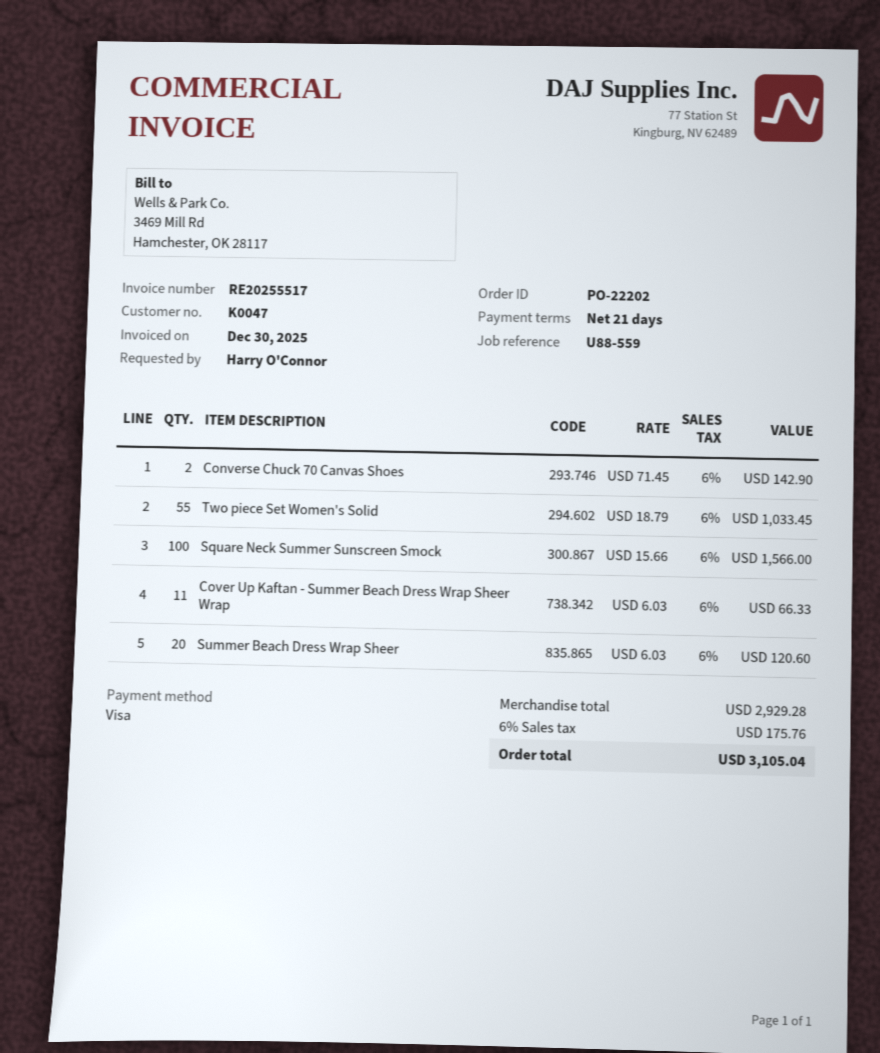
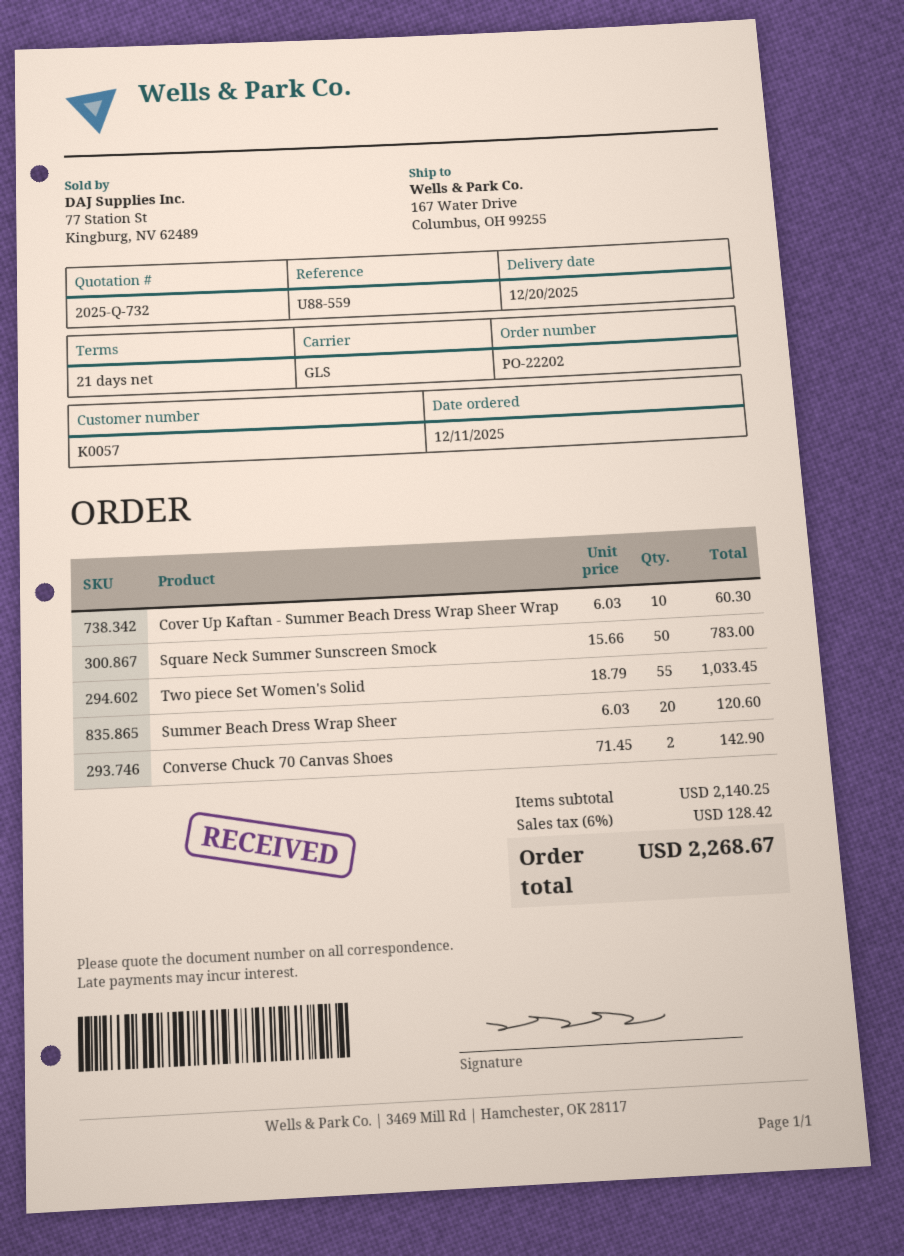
customer number: K0047 -> K0057
Square Neck Summer Sunscreen Smock: 100 x 15.66 = 1566.00 -> 50 x 15.66 = 783.00
Cover Up Kaftan - Summer Beach Dress Wrap Sheer Wrap: 11 x 6.03 = 66.33 -> 10 x 6.03 = 60.30
subtotal: 2929.28 -> 2140.25
tax: 6% = 175.76 -> 6% = 128.42
total: 3105.04 -> 2268.67

